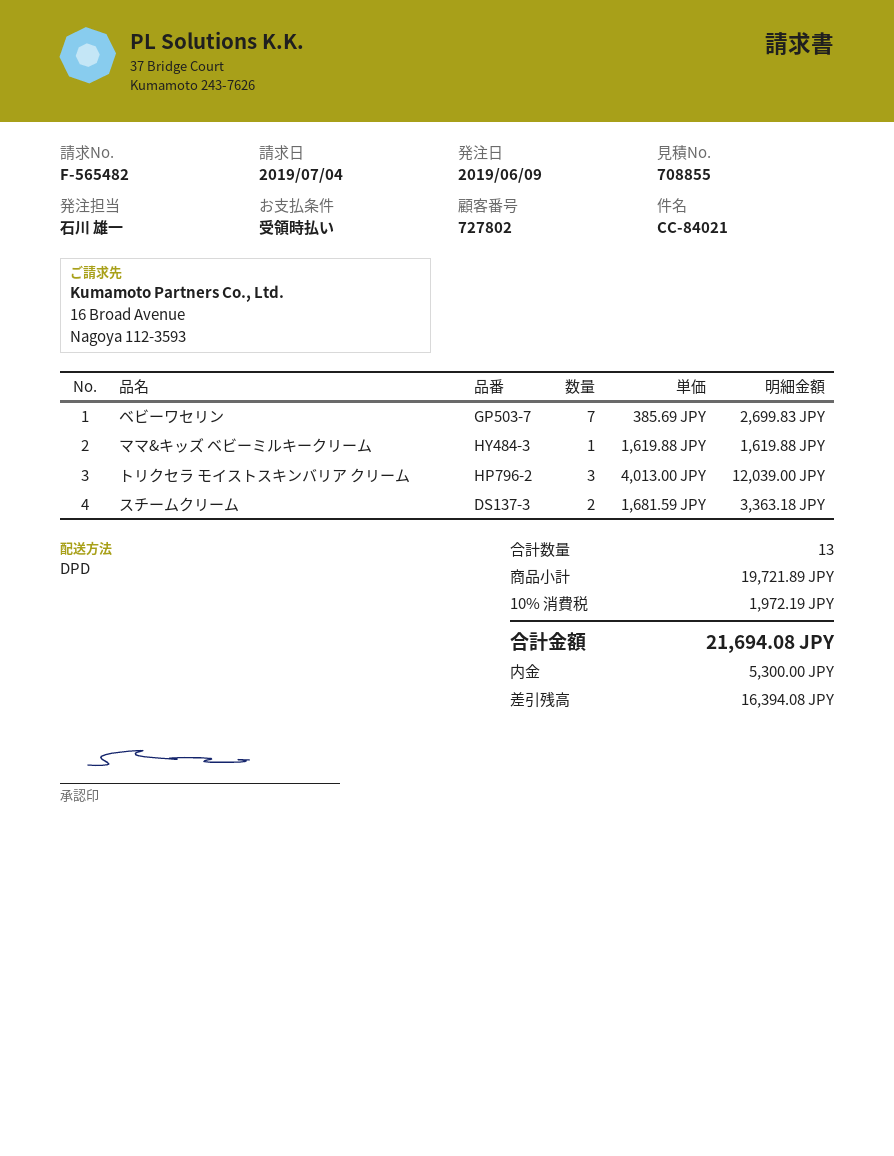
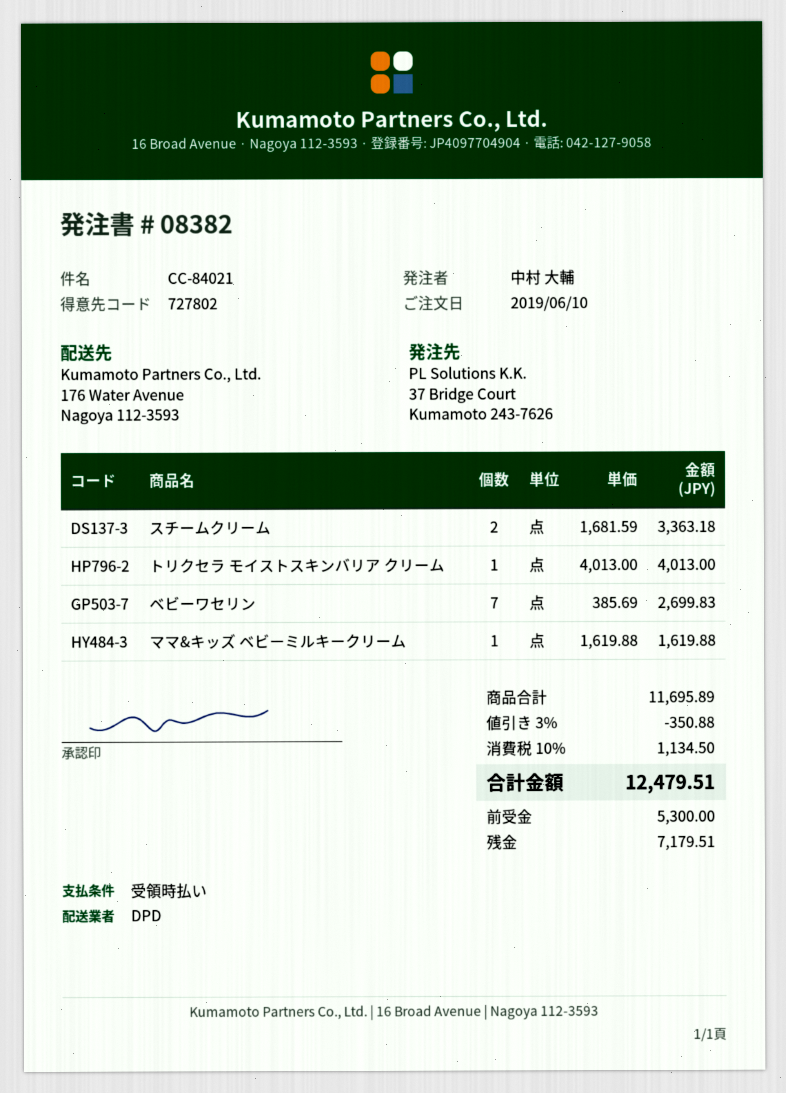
order date: 2019-06-09 -> 2019-06-10
ordered by: 石川 雄一 -> 中村 大輔
トリクセラ モイストスキンバリア クリーム: 3 x 4013.00 = 12039.00 -> 1 x 4013.00 = 4013.00
subtotal: 19721.89 -> 11695.89
discount: none -> 3% = 350.88
tax: 10% = 1972.19 -> 10% = 1134.50
total: 21694.08 -> 12479.51
balance: 16394.08 -> 7179.51

